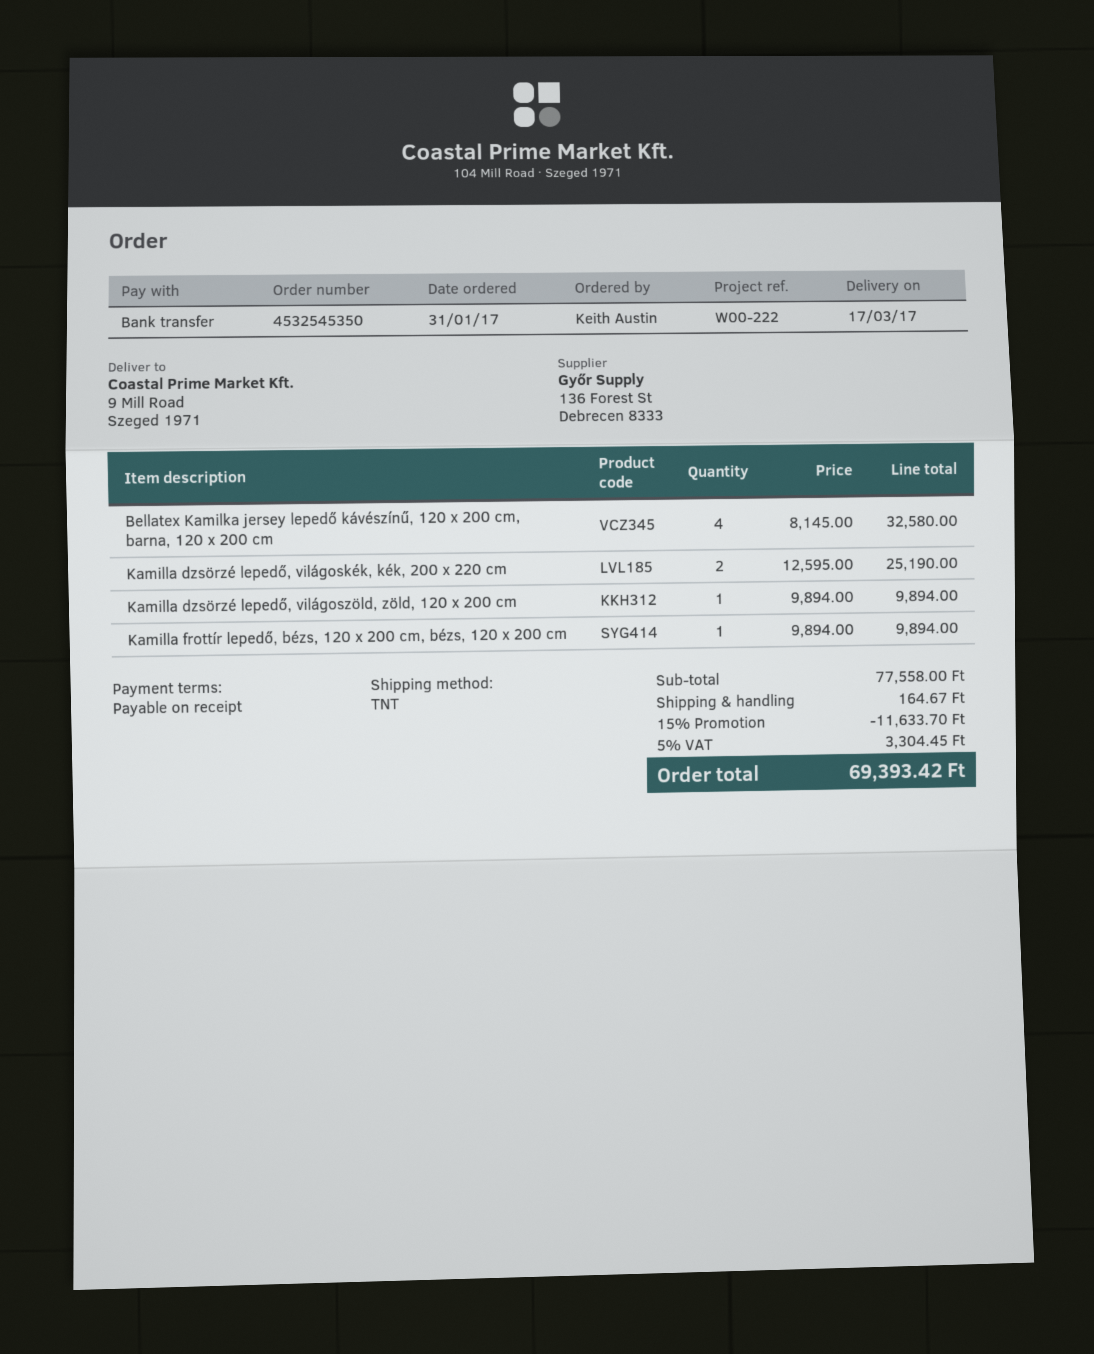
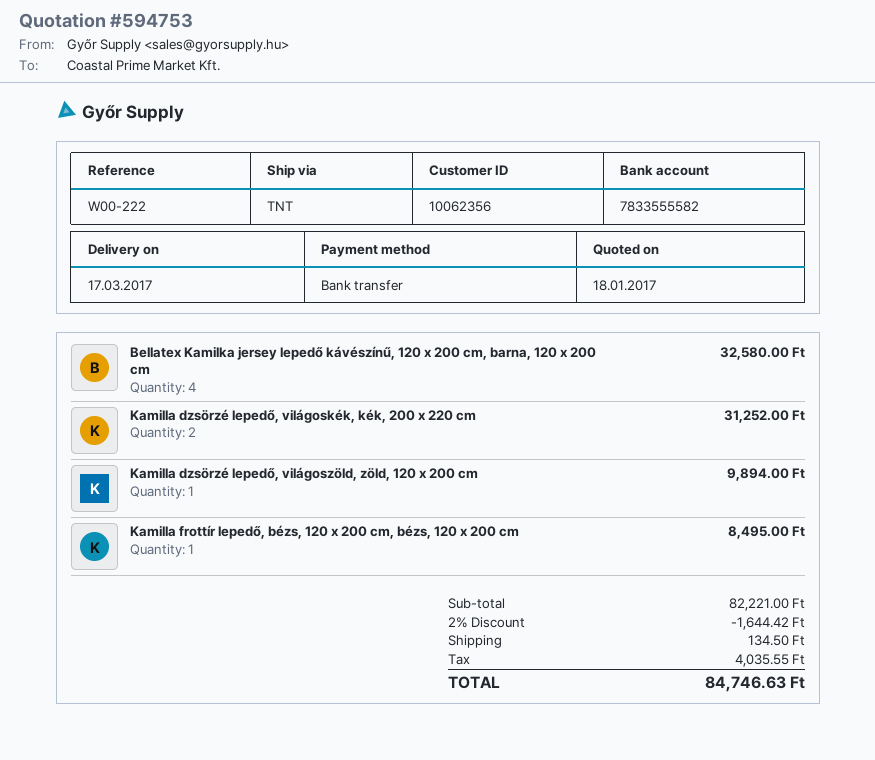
Kamilla dzsörzé lepedő, világoskék, kék, 200 x 220 cm: 2 for 25190.00 -> 2 for 31252.00
Kamilla frottír lepedő, bézs, 120 x 200 cm, bézs, 120 x 200 cm: 1 for 9894.00 -> 1 for 8495.00
subtotal: 77558.00 -> 82221.00
discount: 15% = 11633.70 -> 2% = 1644.42
shipping: 164.67 -> 134.50
tax: 3304.45 -> 4035.55
total: 69393.42 -> 84746.63

